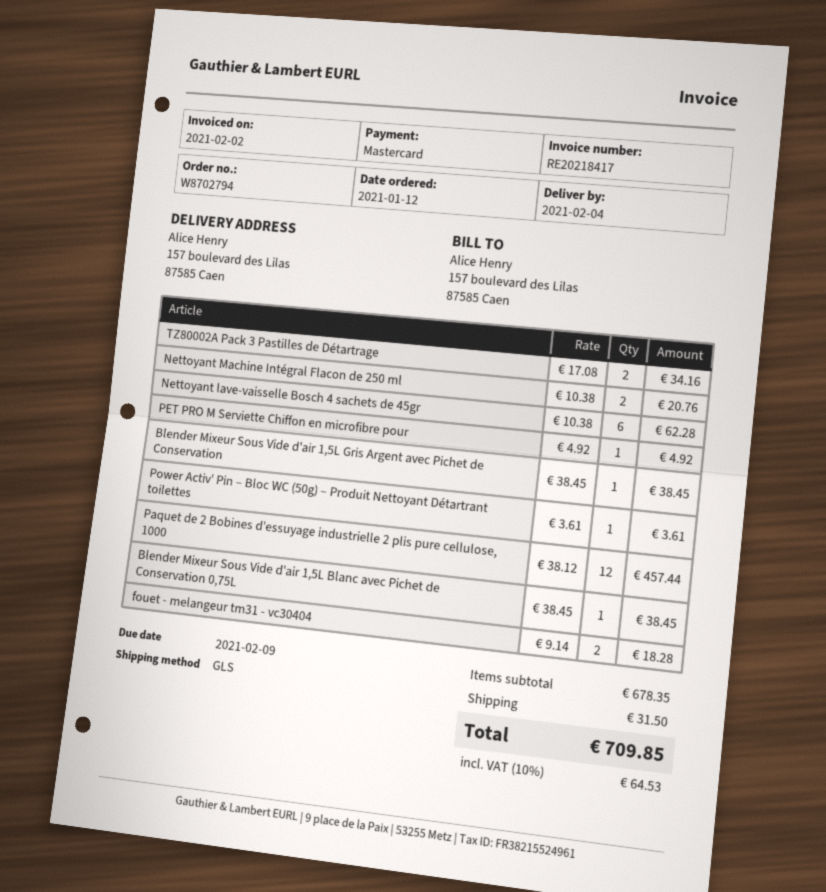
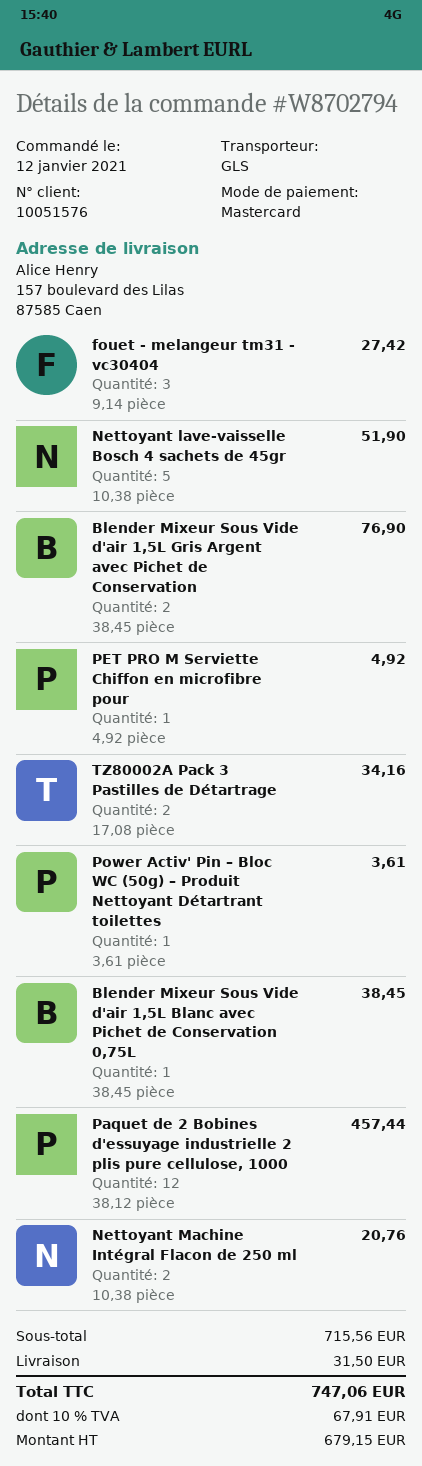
Nettoyant lave-vaisselle Bosch 4 sachets de 45gr: 6 x 10.38 = 62.28 -> 5 x 10.38 = 51.90
Blender Mixeur Sous Vide d'air 1,5L Gris Argent avec Pichet de Conservation: 1 x 38.45 = 38.45 -> 2 x 38.45 = 76.90
fouet - melangeur tm31 - vc30404: 2 x 9.14 = 18.28 -> 3 x 9.14 = 27.42
subtotal: 678.35 -> 715.56
tax: 10% = 64.53 -> 10% = 67.91
total: 709.85 -> 747.06

